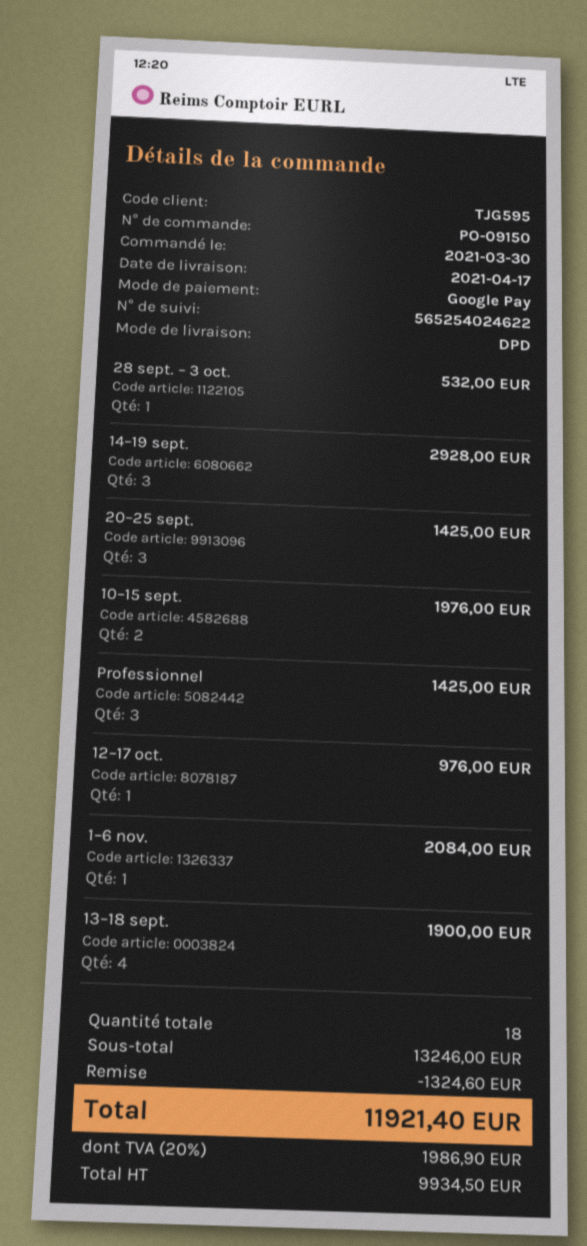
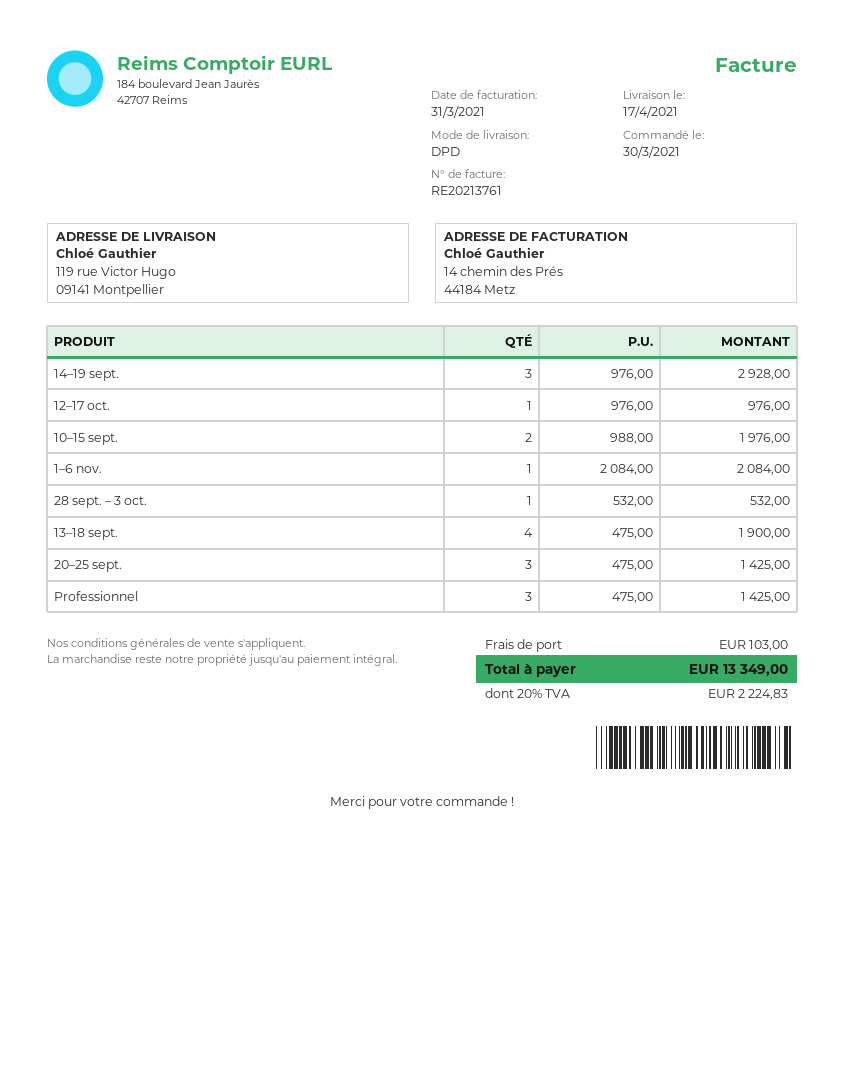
discount: 1324.60 -> none
shipping: none -> 103.00
tax: 20% = 1986.90 -> 20% = 2224.83
total: 11921.40 -> 13349.00

